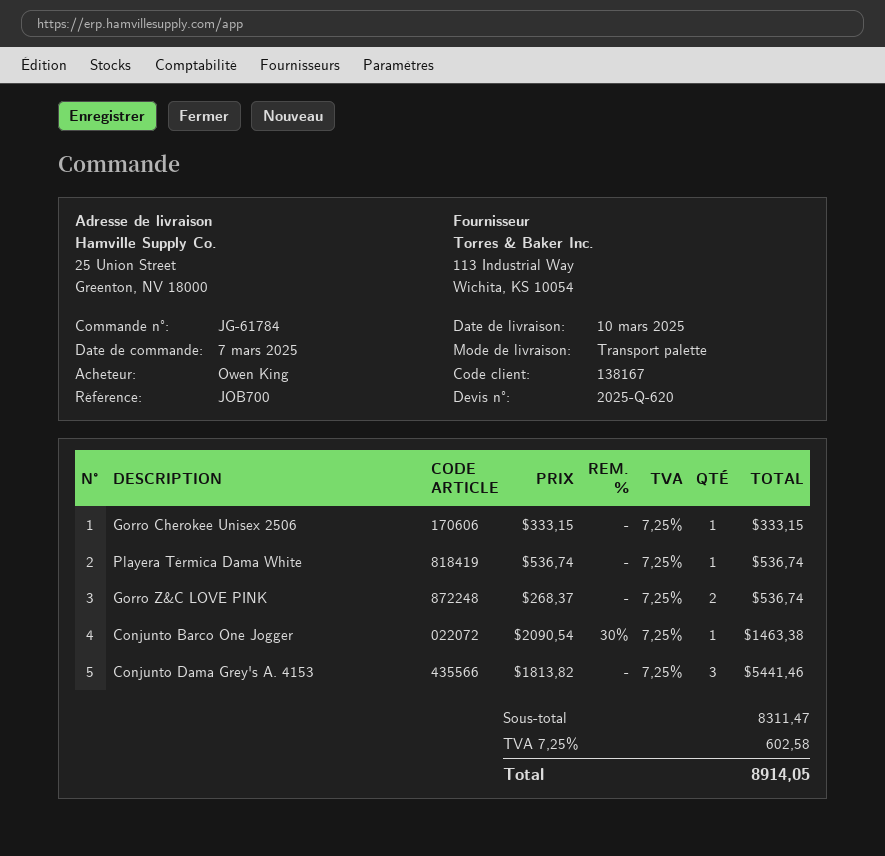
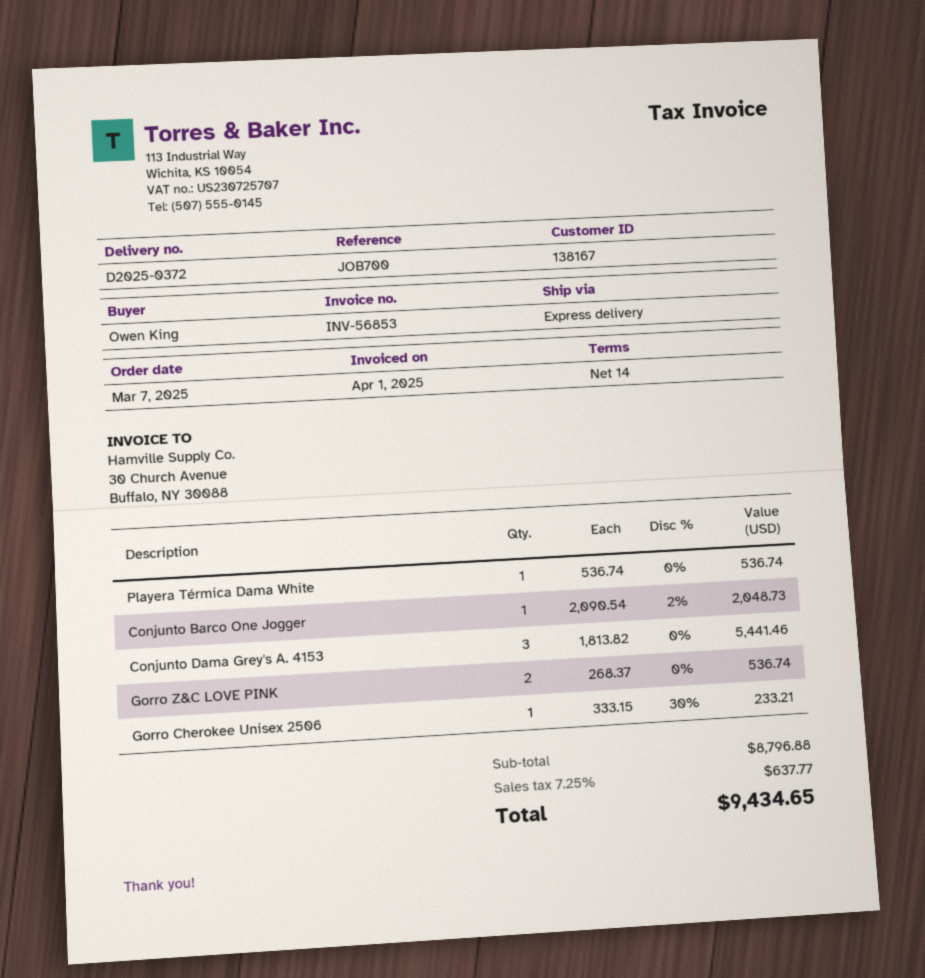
shipping method: pallet freight -> express
Gorro Cherokee Unisex 2506: 1 x 333.15 = 333.15 -> 1 x 333.15 - 30% = 233.21
Conjunto Barco One Jogger: 1 x 2090.54 - 30% = 1463.38 -> 1 x 2090.54 - 2% = 2048.73
subtotal: 8311.47 -> 8796.88
tax: 7.25% = 602.58 -> 7.25% = 637.77
total: 8914.05 -> 9434.65

